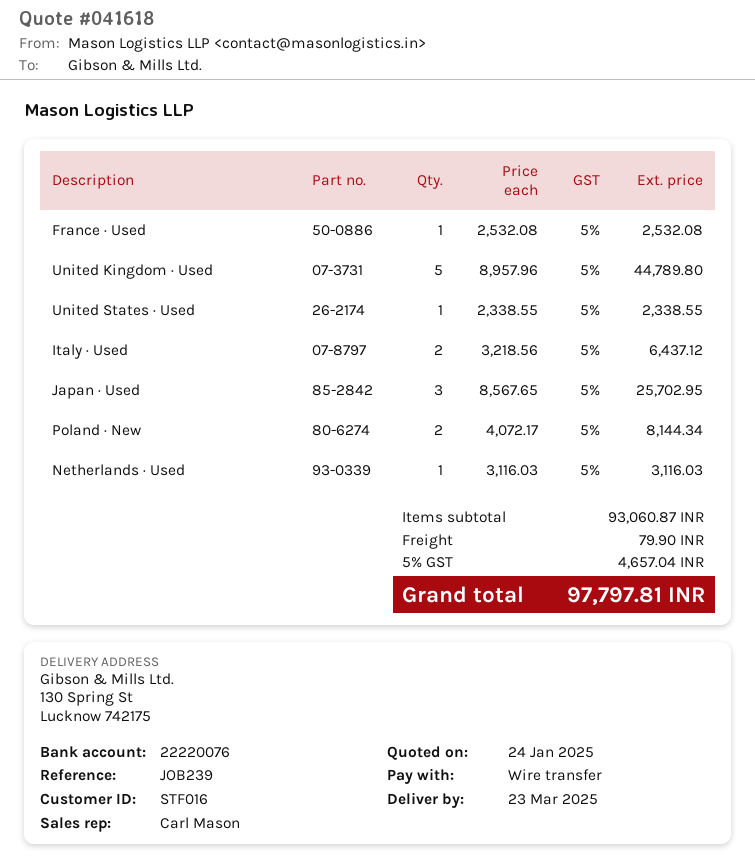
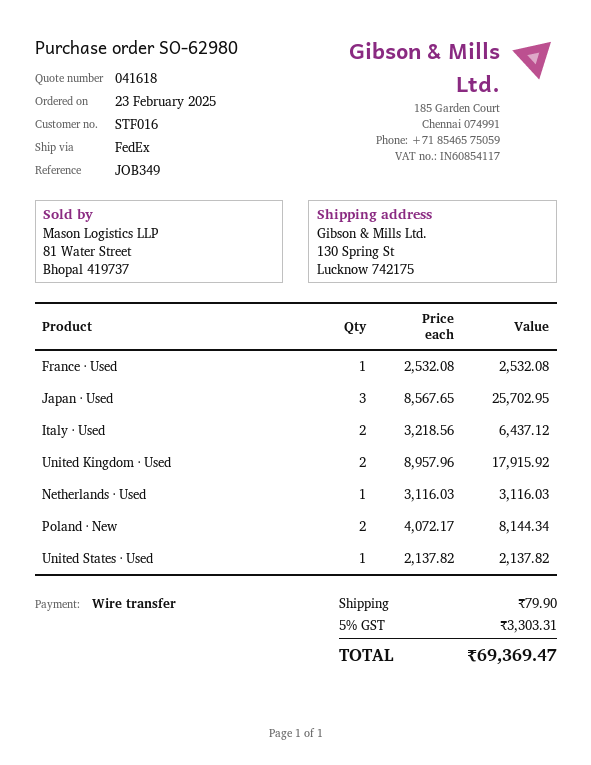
reference: JOB239 -> JOB349
United Kingdom · Used: 5 x 8957.96 = 44789.80 -> 2 x 8957.96 = 17915.92
United States · Used: 1 x 2338.55 = 2338.55 -> 1 x 2137.82 = 2137.82
tax: 5% = 4657.04 -> 5% = 3303.31
total: 97797.81 -> 69369.47

